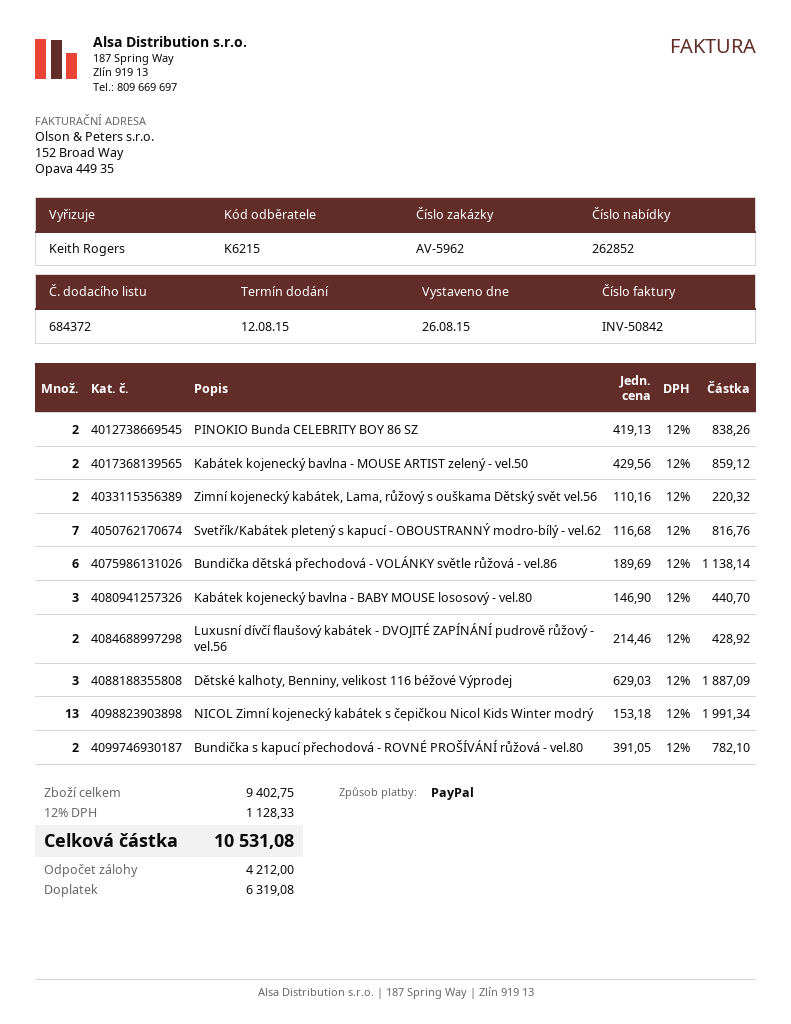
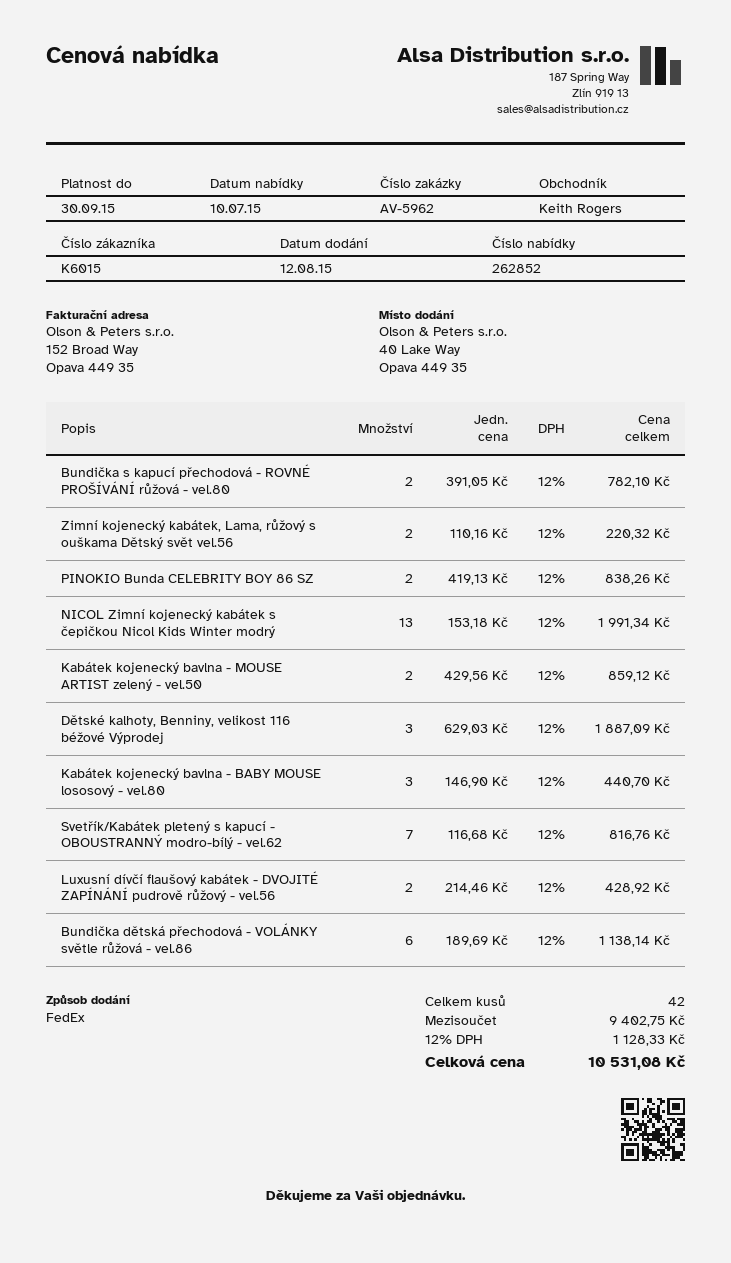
customer number: K6215 -> K6015

